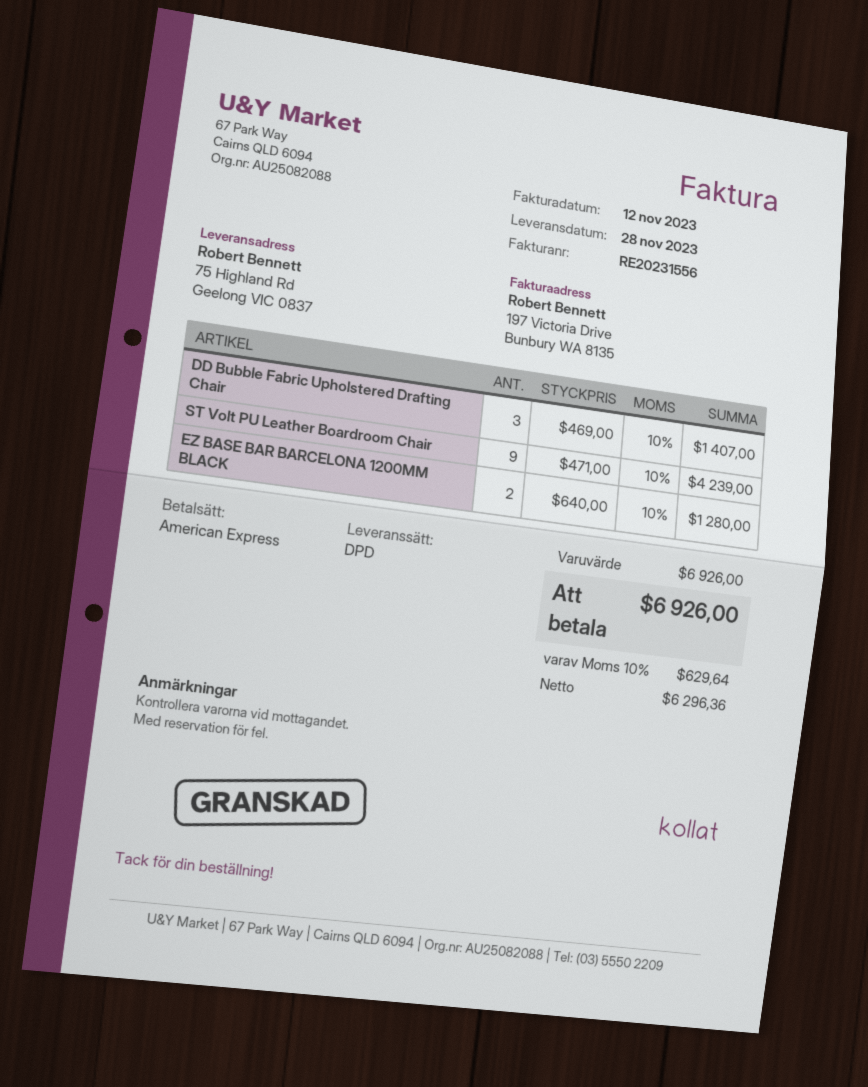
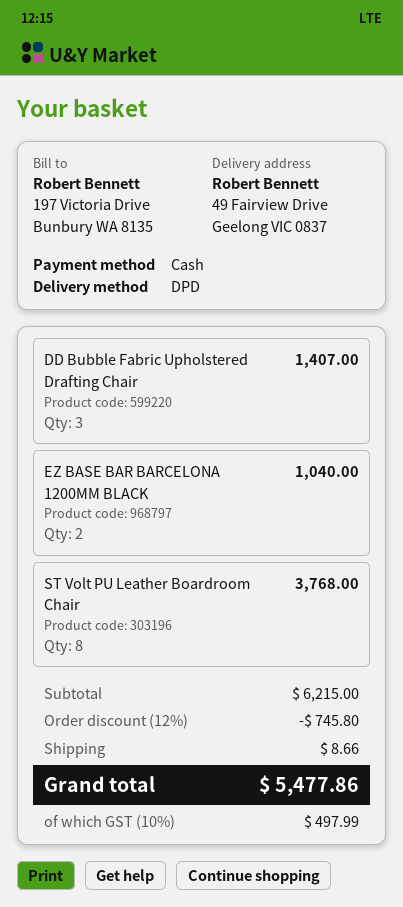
payment method: American Express -> cash
ship to: 75 Highland Rd, Geelong VIC 0837 -> 49 Fairview Drive, Geelong VIC 0837
ST Volt PU Leather Boardroom Chair: 9 for 4239.00 -> 8 for 3768.00
EZ BASE BAR BARCELONA 1200MM BLACK: 2 for 1280.00 -> 2 for 1040.00
subtotal: 6926.00 -> 6215.00
discount: none -> 12% = 745.80
shipping: none -> 8.66
tax: 10% = 629.64 -> 10% = 497.99
total: 6926.00 -> 5477.86

